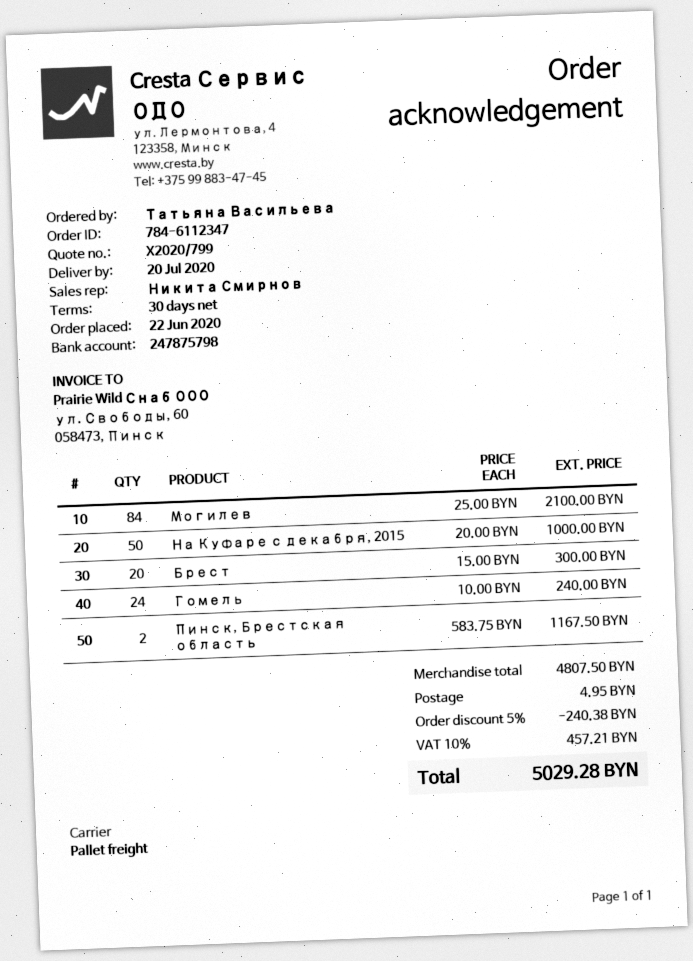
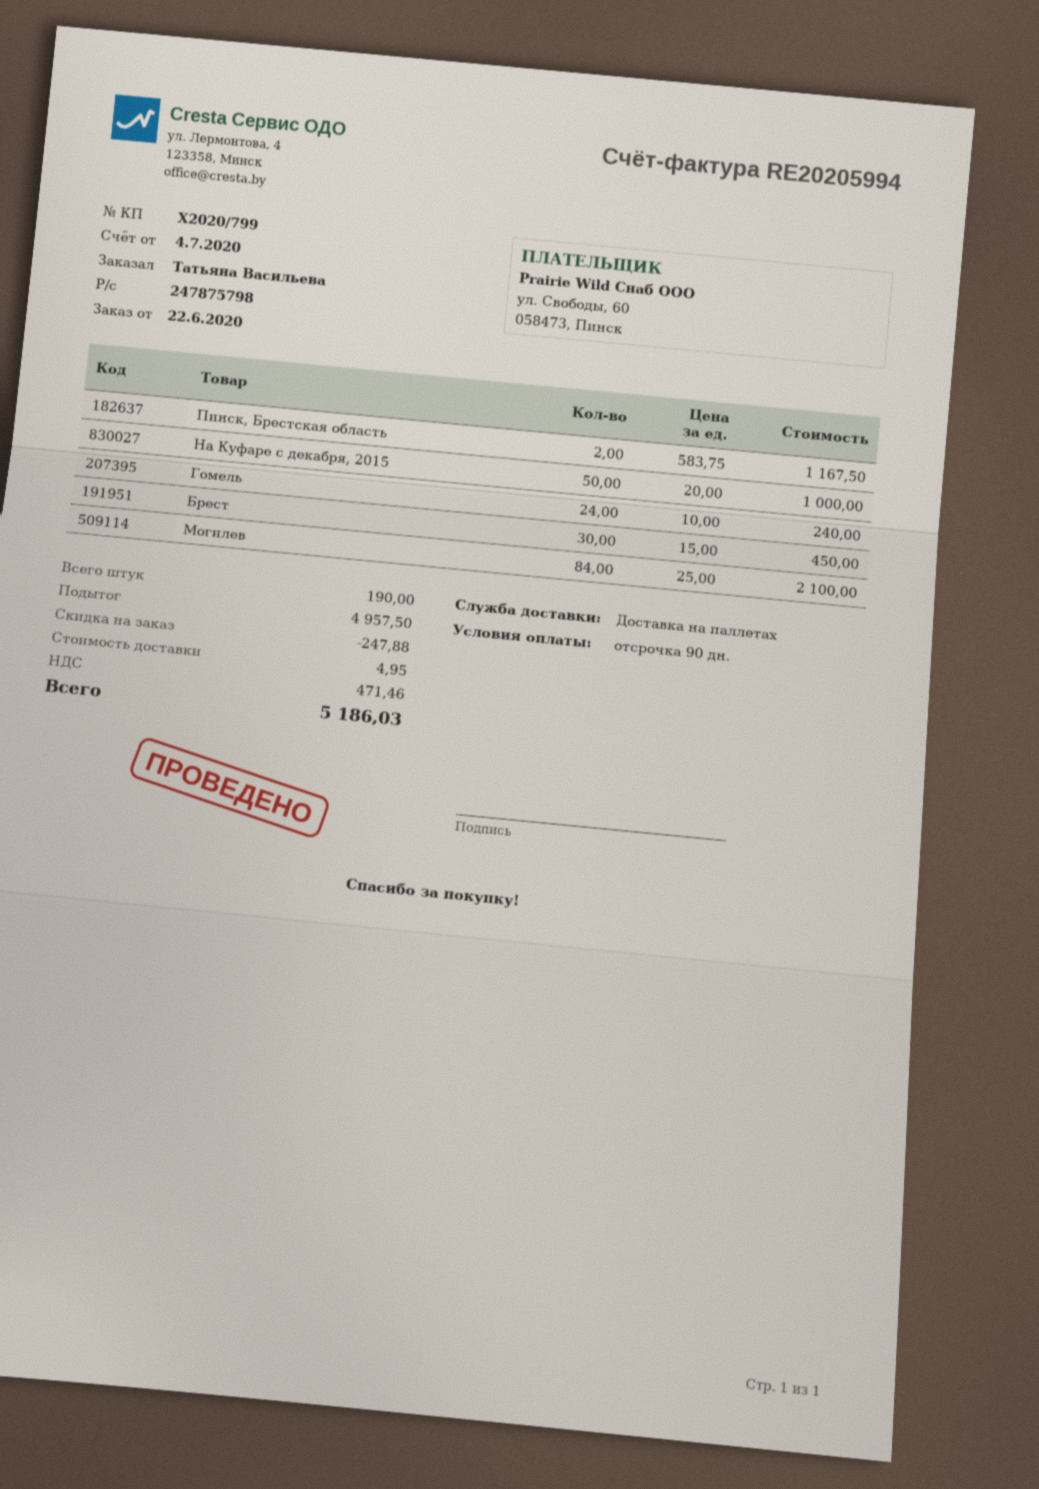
payment terms: 30 days -> 90 days
Брест: 20 x 15.00 = 300.00 -> 30 x 15.00 = 450.00
subtotal: 4807.50 -> 4957.50
discount: 240.38 -> 247.88
tax: 457.21 -> 471.46
total: 5029.28 -> 5186.03

